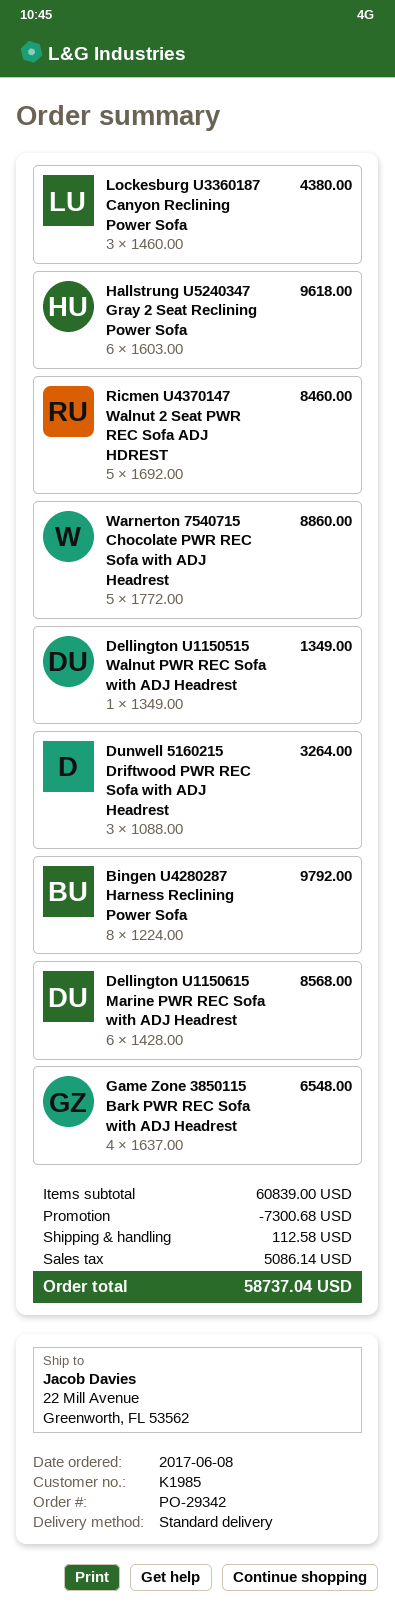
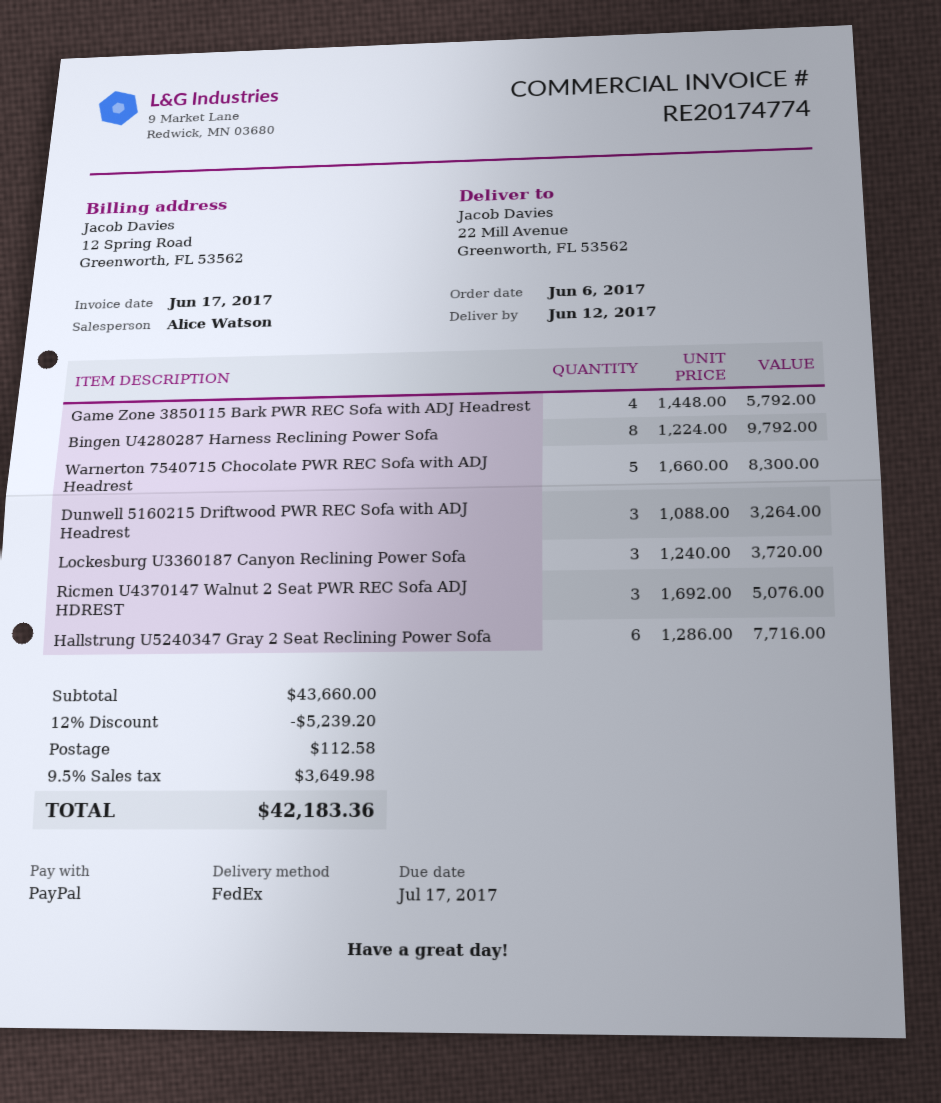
order date: 2017-06-08 -> 2017-06-06
shipping method: standard -> FedEx
Lockesburg U3360187 Canyon Reclining Power Sofa: 3 x 1460.00 = 4380.00 -> 3 x 1240.00 = 3720.00
Hallstrung U5240347 Gray 2 Seat Reclining Power Sofa: 6 x 1603.00 = 9618.00 -> 6 x 1286.00 = 7716.00
Ricmen U4370147 Walnut 2 Seat PWR REC Sofa ADJ HDREST: 5 x 1692.00 = 8460.00 -> 3 x 1692.00 = 5076.00
Warnerton 7540715 Chocolate PWR REC Sofa with ADJ Headrest: 5 x 1772.00 = 8860.00 -> 5 x 1660.00 = 8300.00
Dellington U1150515 Walnut PWR REC Sofa with ADJ Headrest: 1 x 1349.00 = 1349.00 -> none
Dellington U1150615 Marine PWR REC Sofa with ADJ Headrest: 6 x 1428.00 = 8568.00 -> none
Game Zone 3850115 Bark PWR REC Sofa with ADJ Headrest: 4 x 1637.00 = 6548.00 -> 4 x 1448.00 = 5792.00
subtotal: 60839.00 -> 43660.00
discount: 7300.68 -> 5239.20
tax: 5086.14 -> 3649.98
total: 58737.04 -> 42183.36

